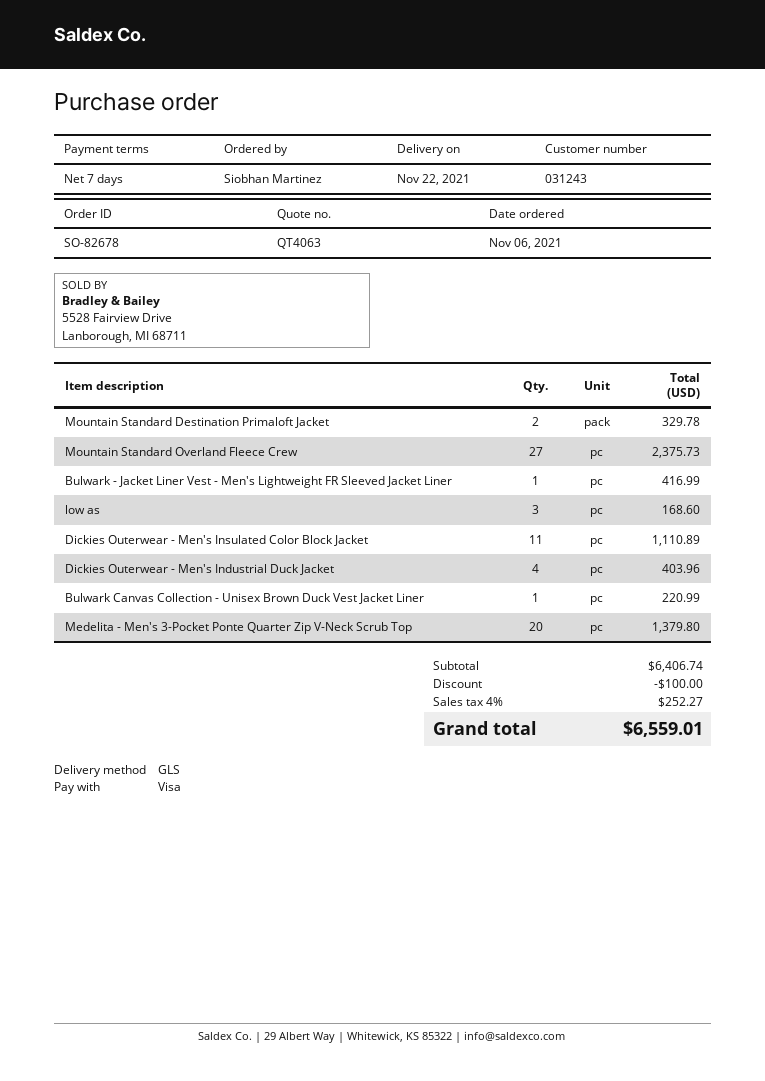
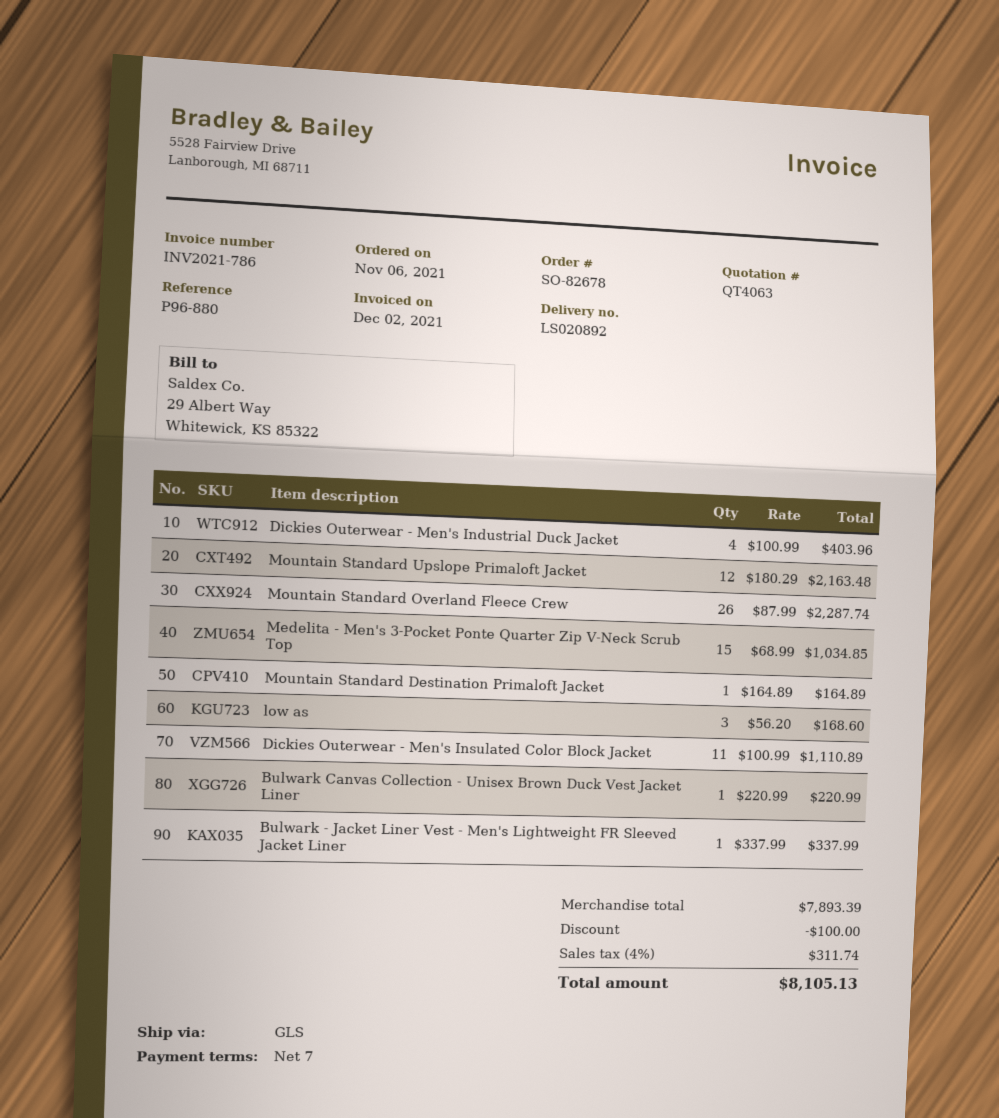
Mountain Standard Destination Primaloft Jacket: 2 for 329.78 -> 1 for 164.89
Mountain Standard Overland Fleece Crew: 27 for 2375.73 -> 26 for 2287.74
Bulwark - Jacket Liner Vest - Men's Lightweight FR Sleeved Jacket Liner: 1 for 416.99 -> 1 for 337.99
Medelita - Men's 3-Pocket Ponte Quarter Zip V-Neck Scrub Top: 20 for 1379.80 -> 15 for 1034.85
Mountain Standard Upslope Primaloft Jacket: none -> 12 for 2163.48
subtotal: 6406.74 -> 7893.39
tax: 4% = 252.27 -> 4% = 311.74
total: 6559.01 -> 8105.13

